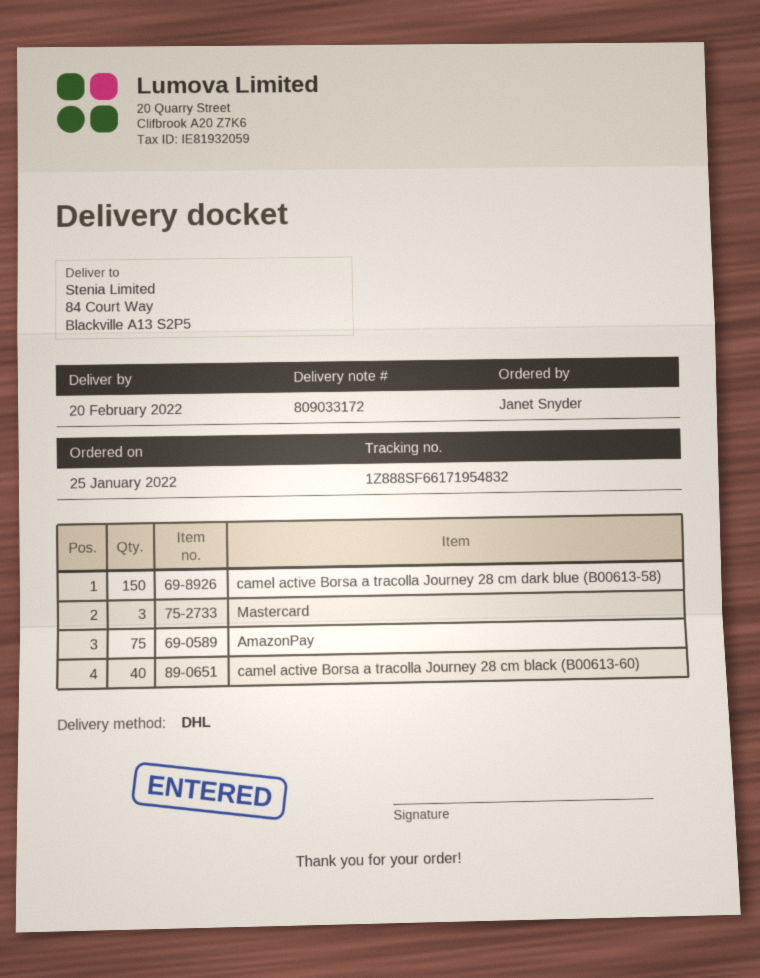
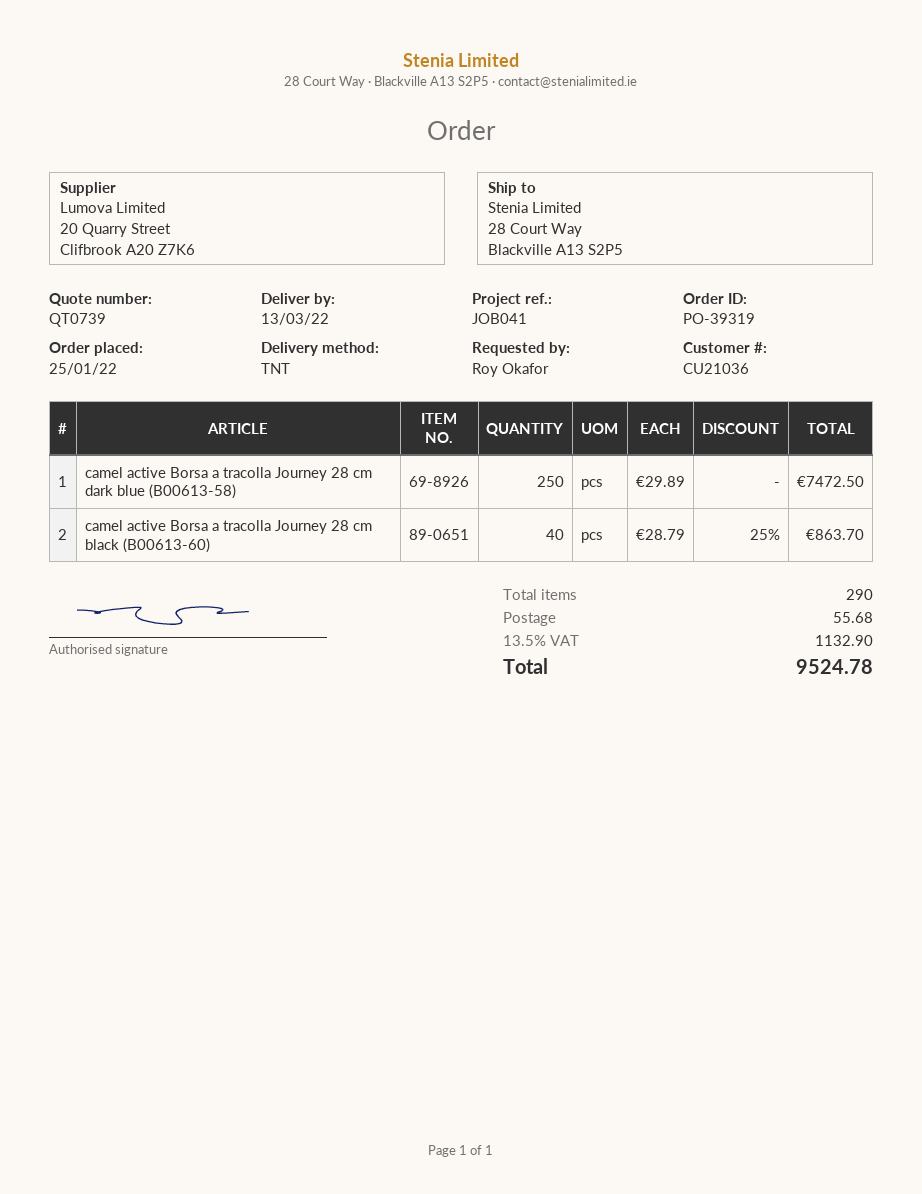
delivery date: 2022-02-20 -> 2022-03-13
ordered by: Janet Snyder -> Roy Okafor
shipping method: DHL -> TNT
ship to: 84 Court Way, Blackville A13 S2P5 -> 28 Court Way, Blackville A13 S2P5
camel active Borsa a tracolla Journey 28 cm dark blue (B00613-58): 150 -> 250
Mastercard: 3 -> none
AmazonPay: 75 -> none

